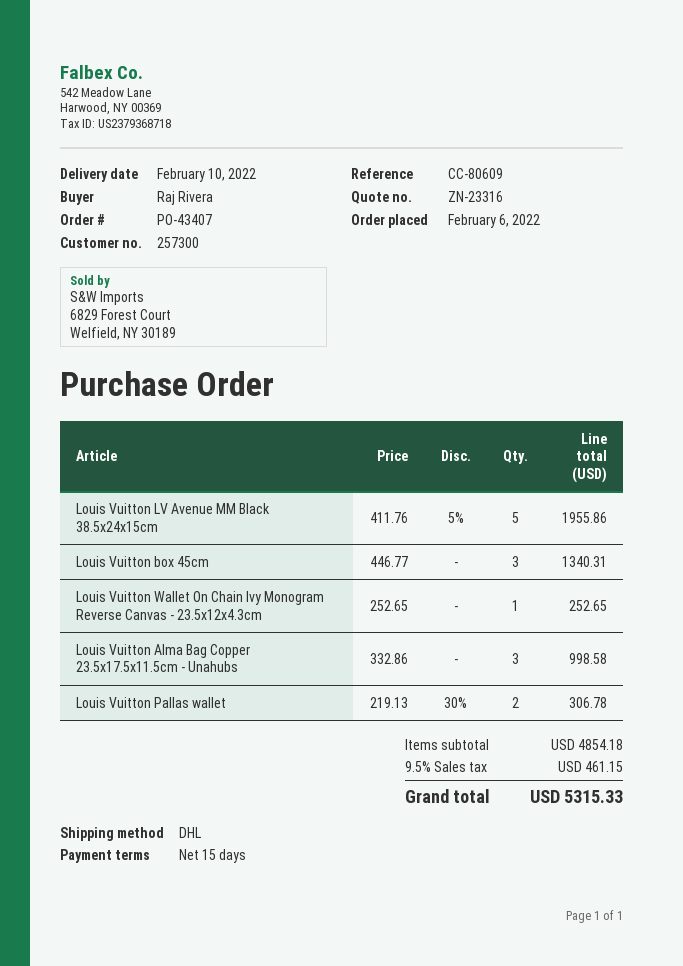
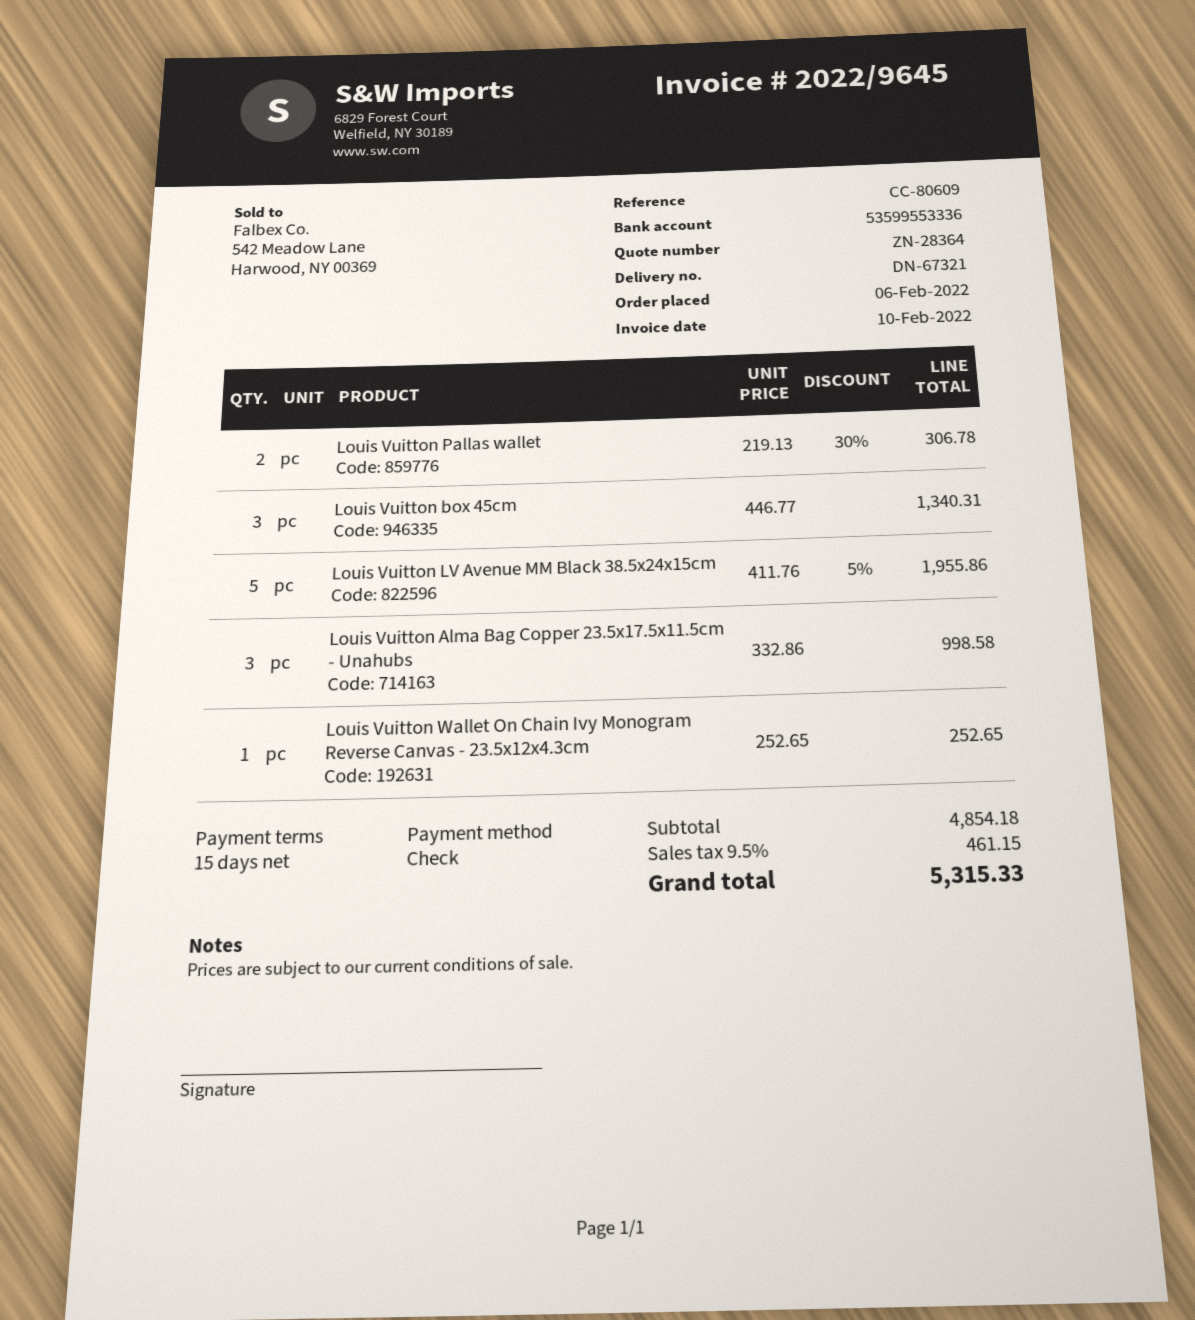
quote number: ZN-23316 -> ZN-28364

